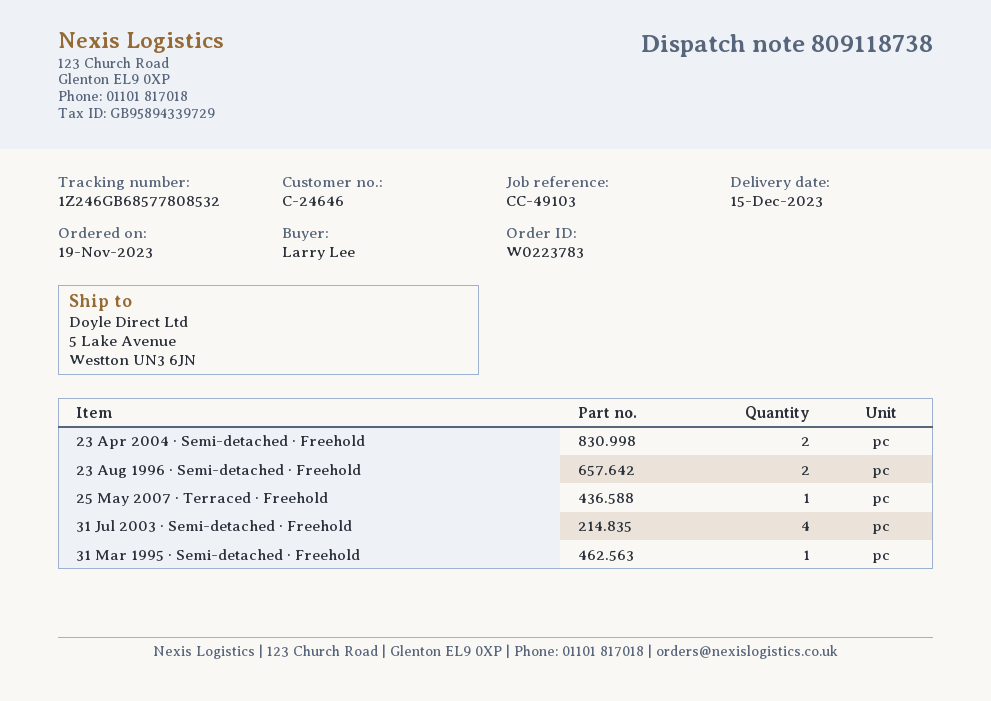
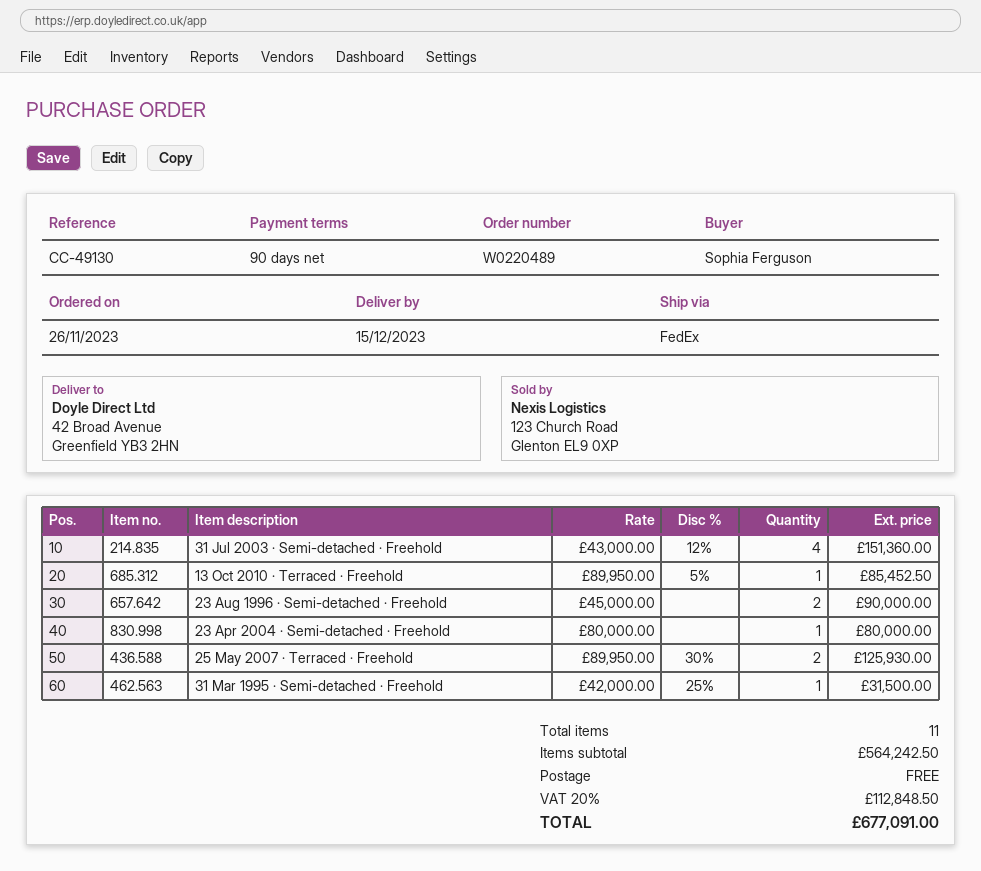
order number: W0223783 -> W0220489
order date: 2023-11-19 -> 2023-11-26
reference: CC-49103 -> CC-49130
ordered by: Larry Lee -> Sophia Ferguson
ship to: 5 Lake Avenue, Westton UN3 6JN -> 42 Broad Avenue, Greenfield YB3 2HN
23 Apr 2004 · Semi-detached · Freehold: 2 -> 1
25 May 2007 · Terraced · Freehold: 1 -> 2
13 Oct 2010 · Terraced · Freehold: none -> 1

